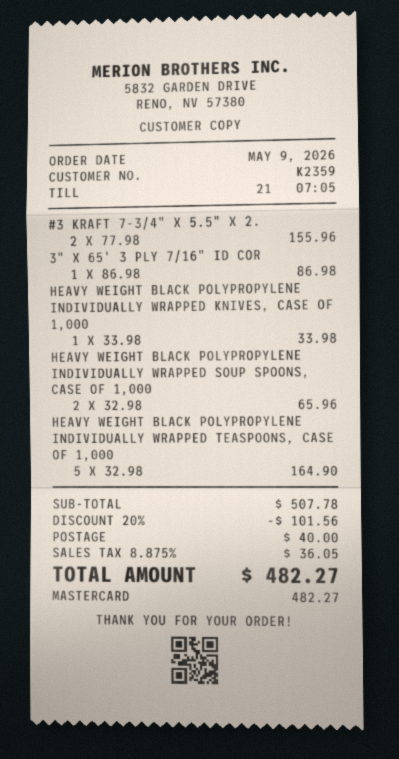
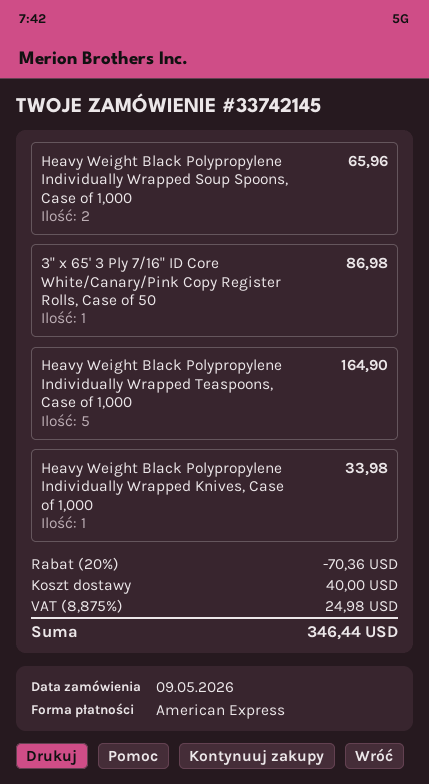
payment method: Mastercard -> American Express
#3 KRAFT 7-3/4" X 5.5" X 2.: 2 for 155.96 -> none
discount: 20% = 101.56 -> 20% = 70.36
tax: 8.875% = 36.05 -> 8.875% = 24.98
total: 482.27 -> 346.44

